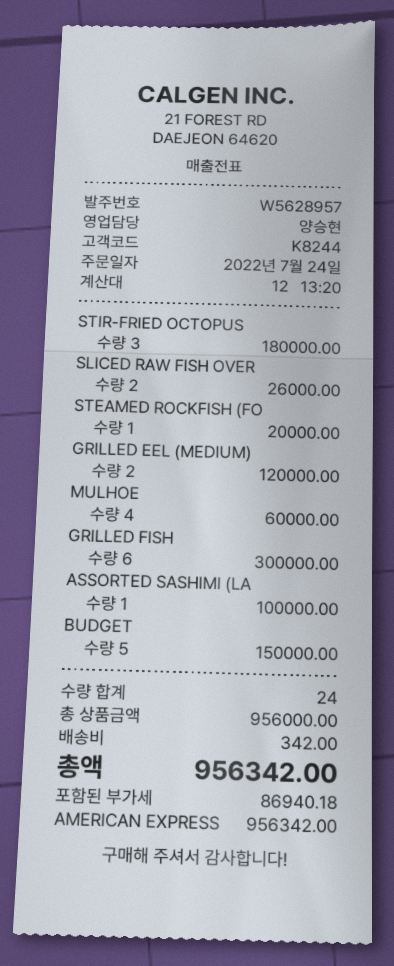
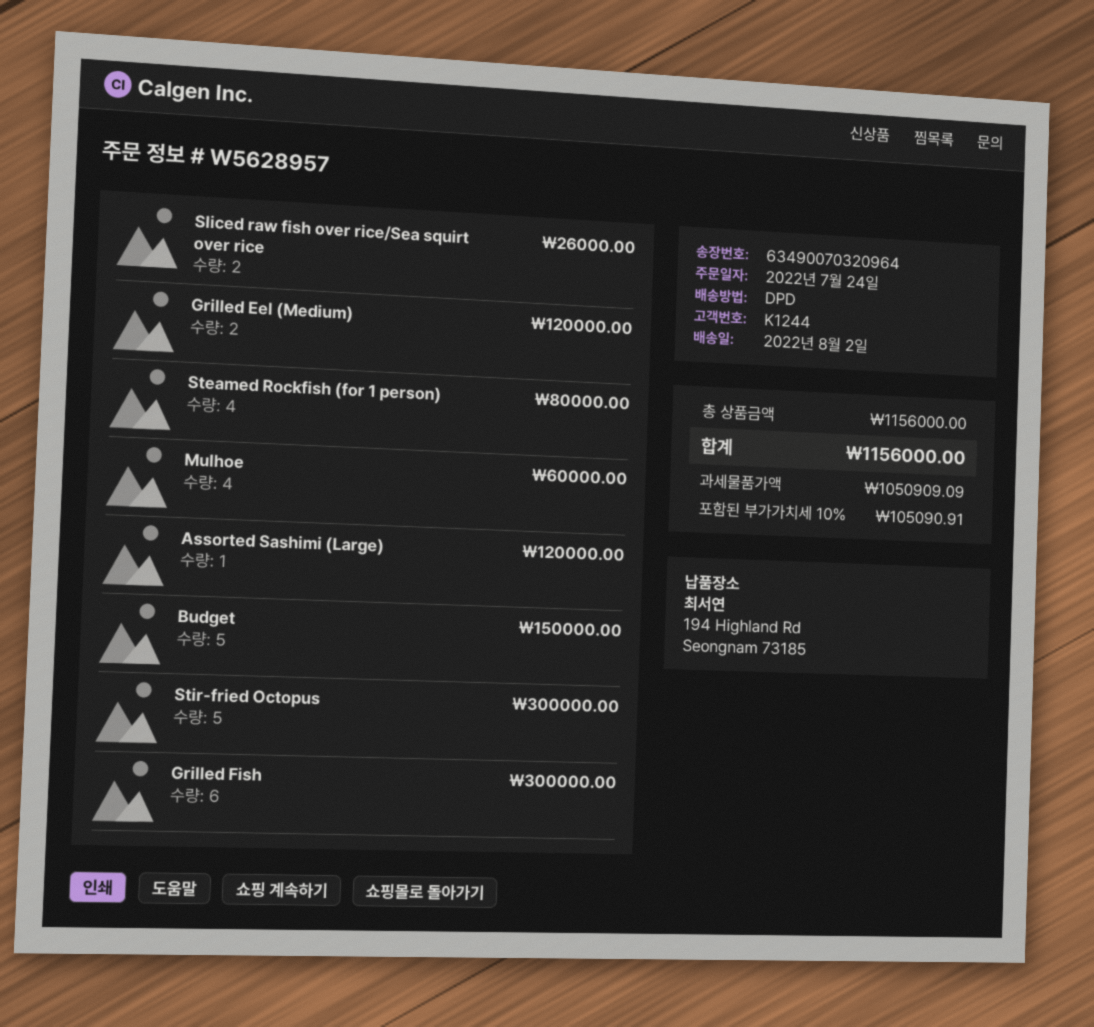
customer number: K8244 -> K1244
STIR-FRIED OCTOPUS: 3 for 180000.00 -> 5 for 300000.00
STEAMED ROCKFISH (FO: 1 for 20000.00 -> 4 for 80000.00
ASSORTED SASHIMI (LA: 1 for 100000.00 -> 1 for 120000.00
subtotal: 956000.00 -> 1156000.00
shipping: 342.00 -> none
tax: 86940.18 -> 105090.91
total: 956342.00 -> 1156000.00

